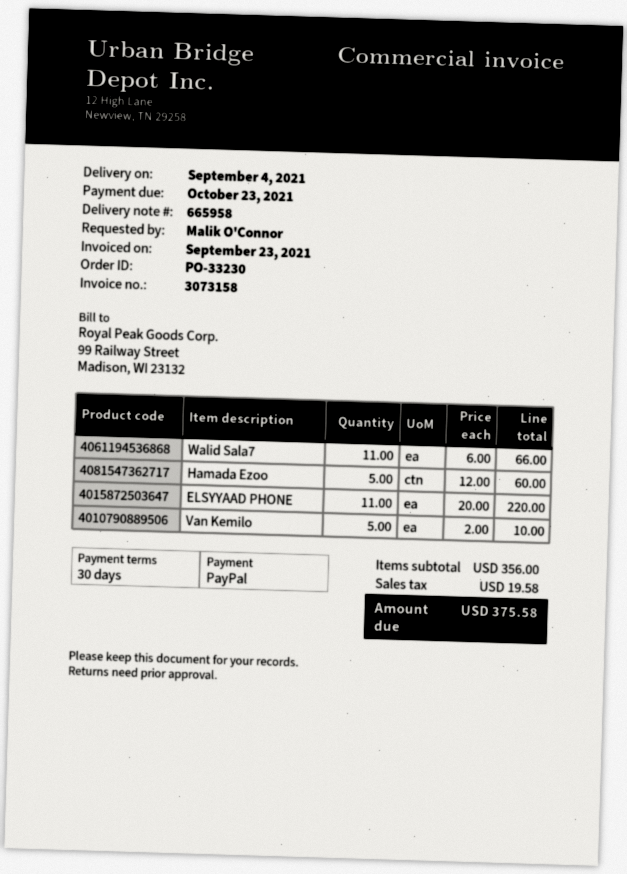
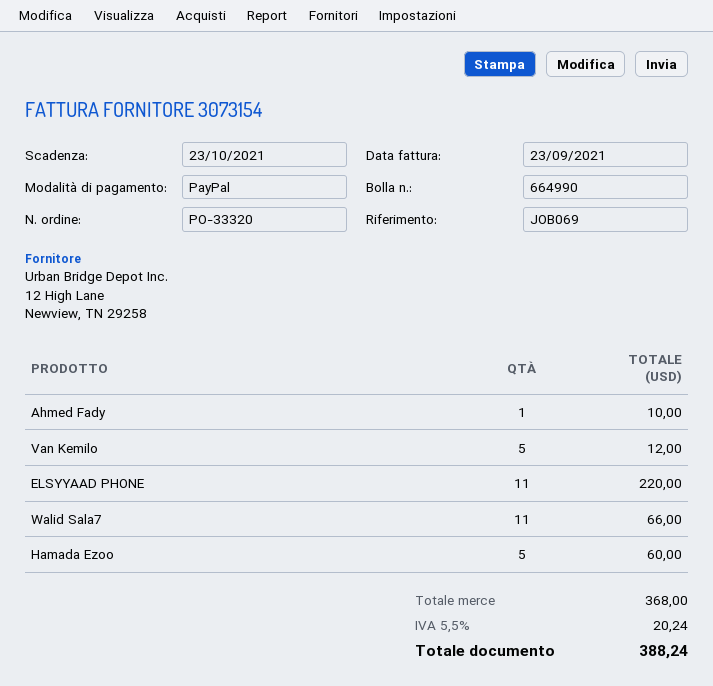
order number: PO-33230 -> PO-33320
delivery note number: 665958 -> 664990
invoice number: 3073158 -> 3073154
Van Kemilo: 5 for 10.00 -> 5 for 12.00
Ahmed Fady: none -> 1 for 10.00
subtotal: 356.00 -> 368.00
tax: 19.58 -> 20.24
total: 375.58 -> 388.24

